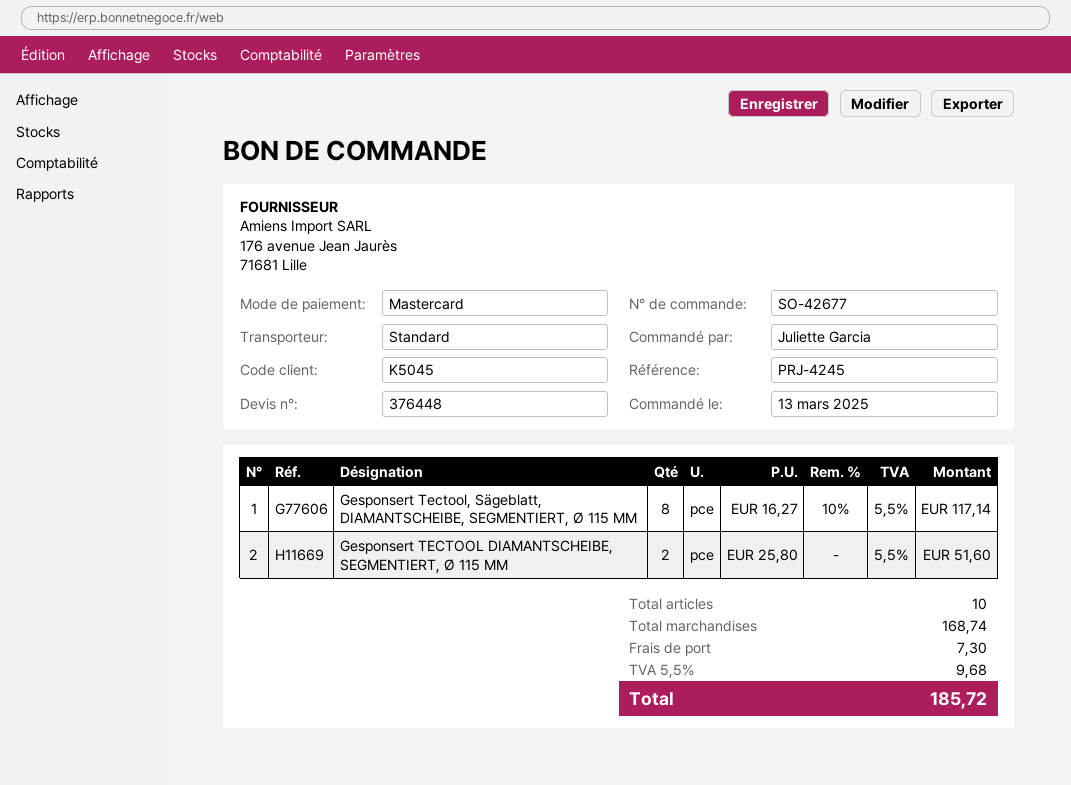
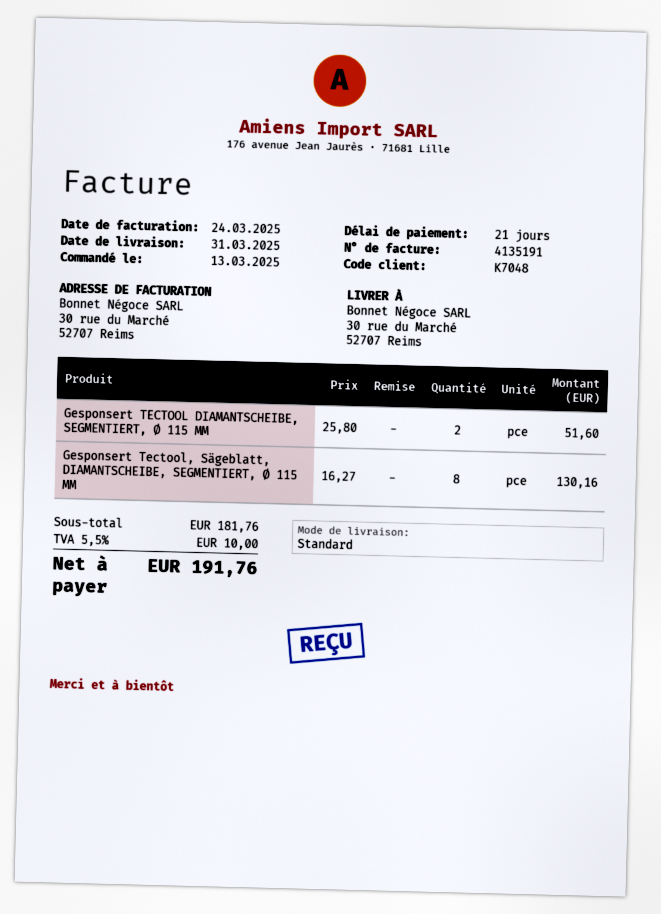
customer number: K5045 -> K7048
Gesponsert Tectool, Sägeblatt, DIAMANTSCHEIBE, SEGMENTIERT, Ø 115 MM: 8 x 16.27 - 10% = 117.14 -> 8 x 16.27 = 130.16
subtotal: 168.74 -> 181.76
shipping: 7.30 -> none
tax: 5.5% = 9.68 -> 5.5% = 10.00
total: 185.72 -> 191.76

